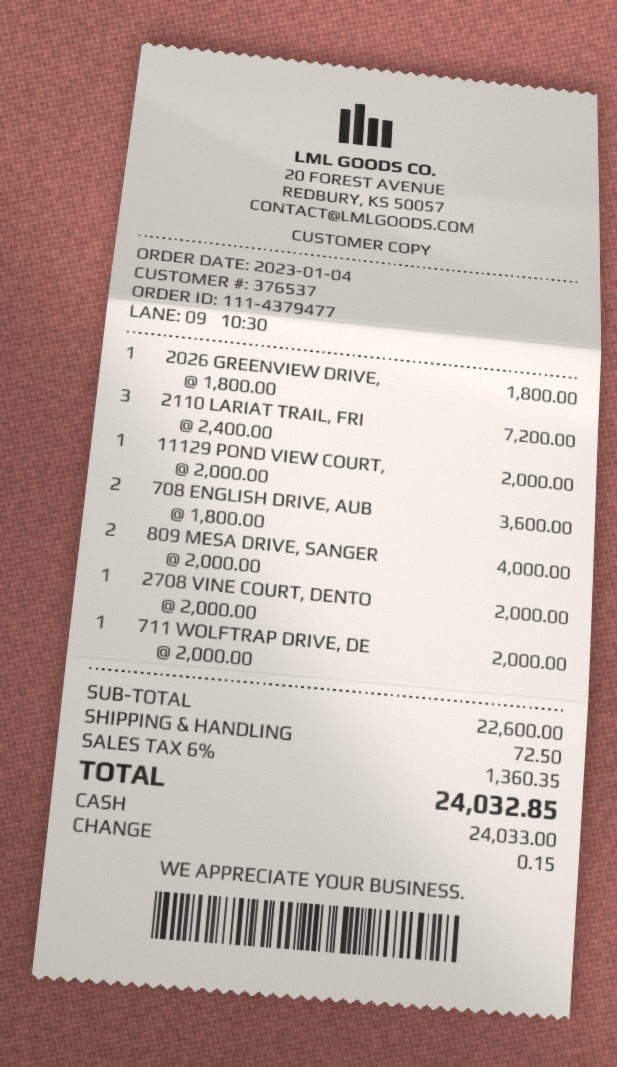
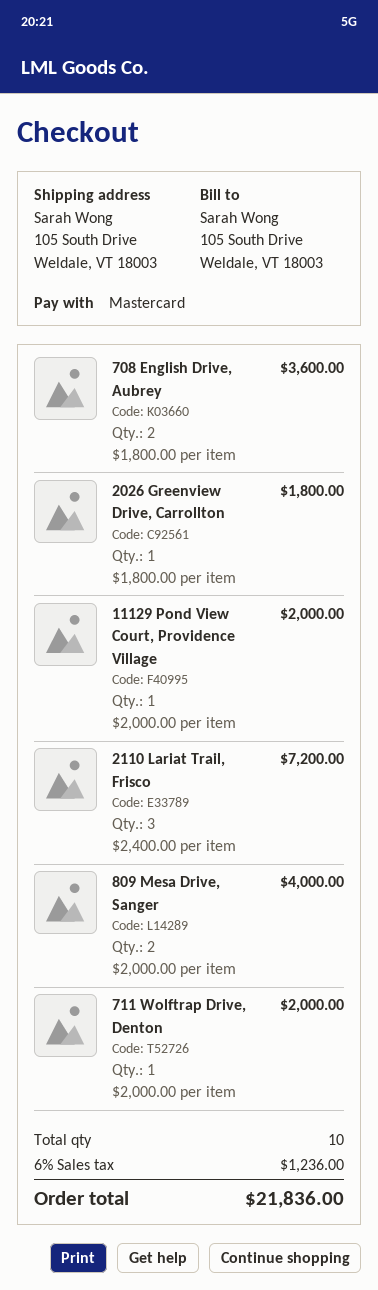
payment method: cash -> Mastercard
2708 VINE COURT, DENTO: 1 x 2000.00 = 2000.00 -> none
shipping: 72.50 -> none
tax: 6% = 1360.35 -> 6% = 1236.00
total: 24032.85 -> 21836.00

